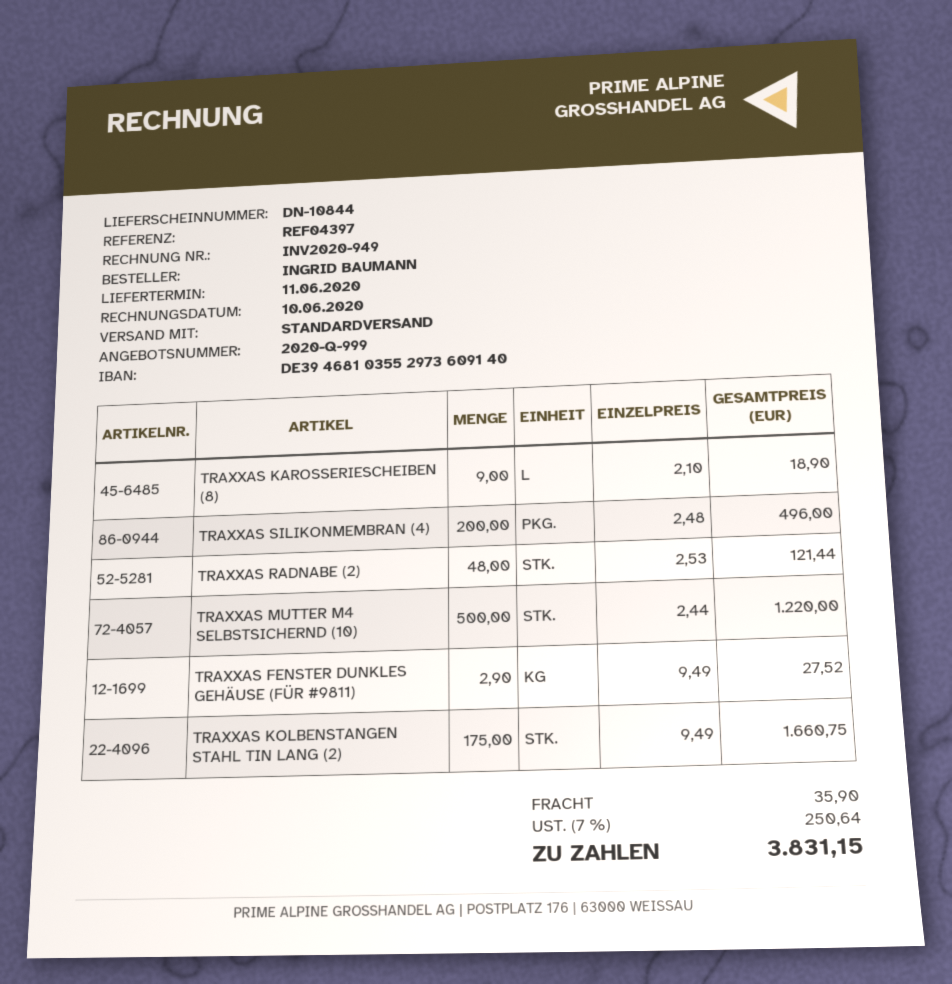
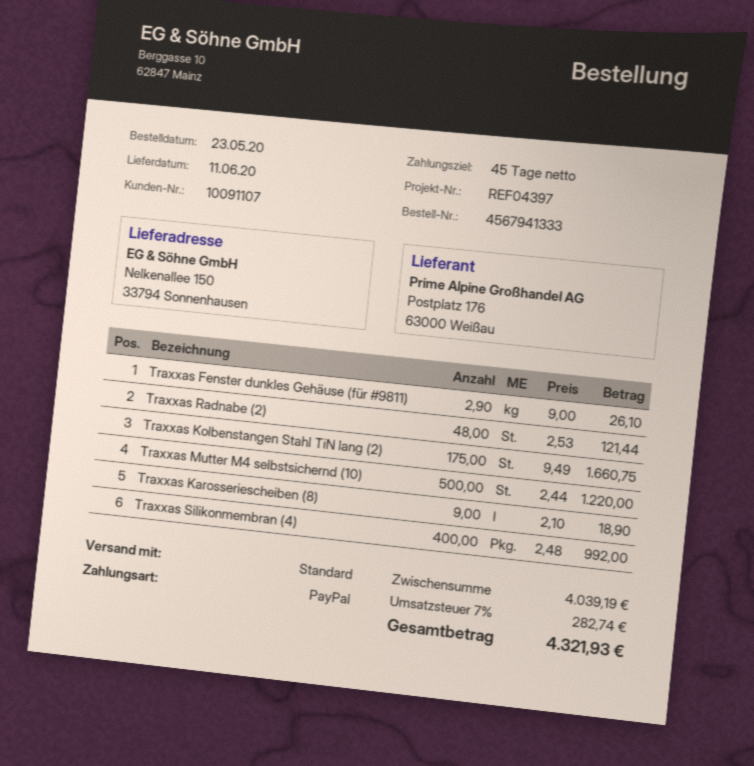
TRAXXAS SILIKONMEMBRAN (4): 200 x 2.48 = 496.00 -> 400 x 2.48 = 992.00
TRAXXAS FENSTER DUNKLES GEHÄUSE (FÜR #9811): 2.9 x 9.49 = 27.52 -> 2.9 x 9.00 = 26.10
shipping: 35.90 -> none
tax: 7% = 250.64 -> 7% = 282.74
total: 3831.15 -> 4321.93

